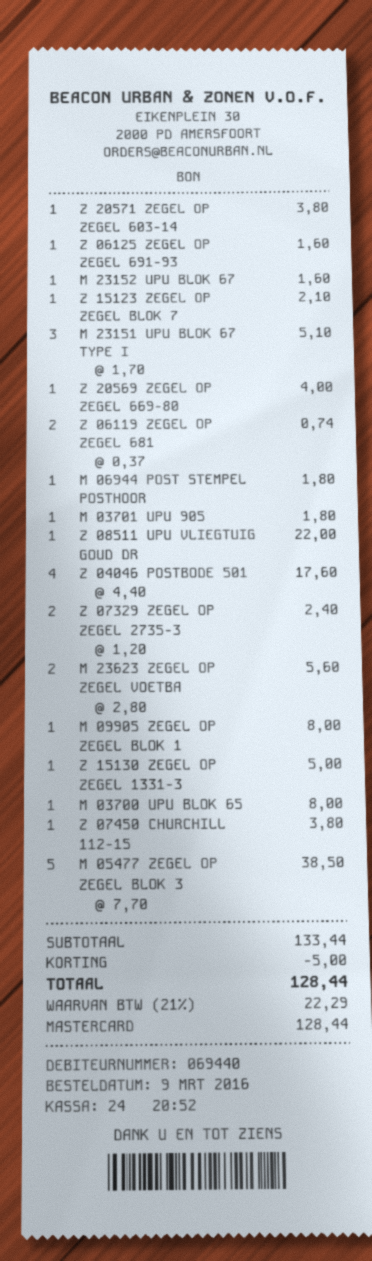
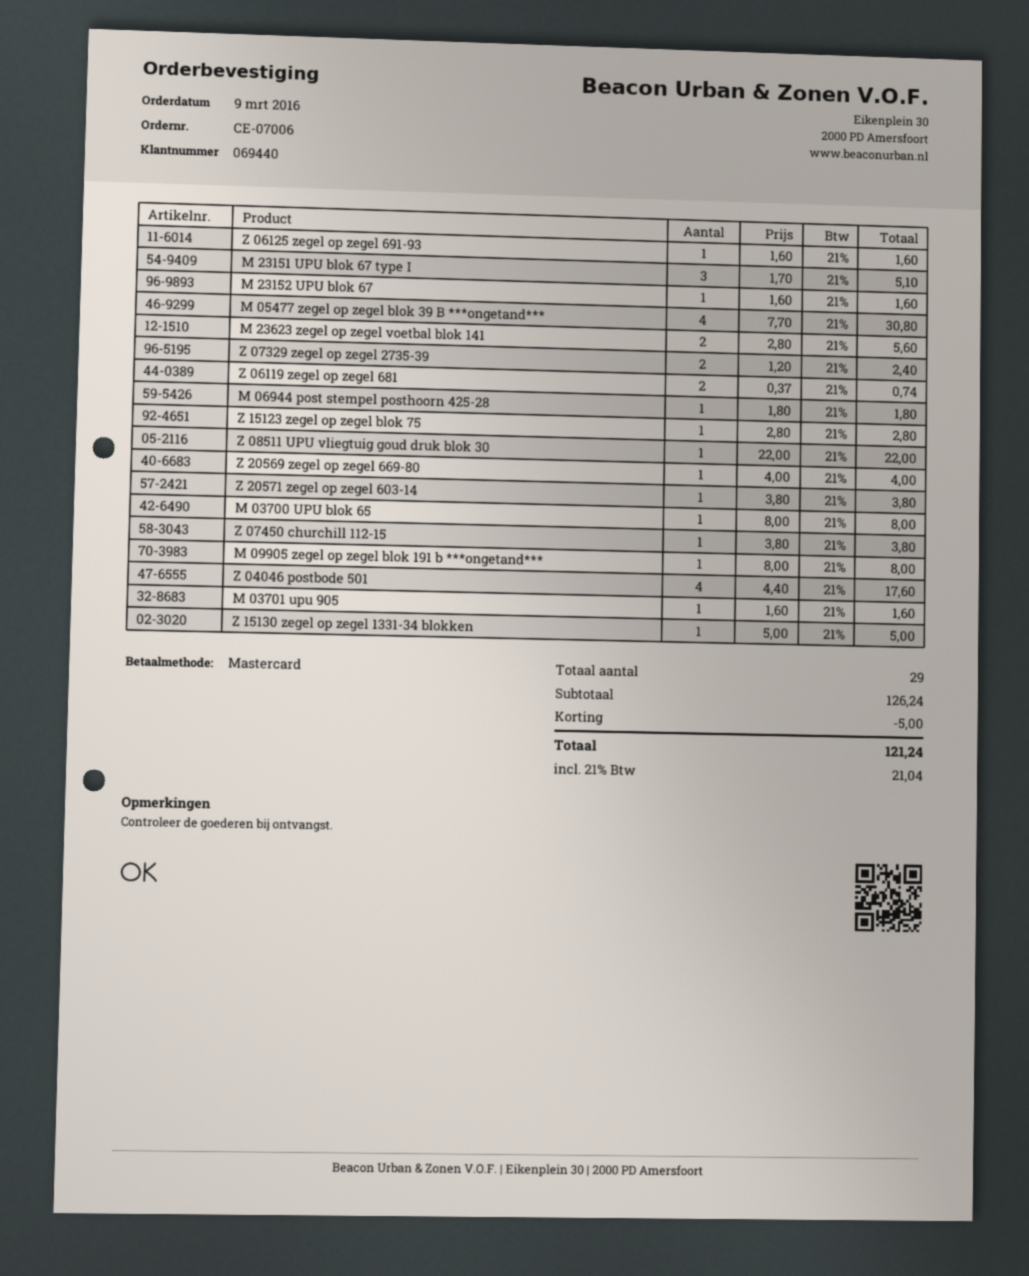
Z 15123 ZEGEL OP ZEGEL BLOK 7: 1 x 2.10 = 2.10 -> 1 x 2.80 = 2.80
M 03701 UPU 905: 1 x 1.80 = 1.80 -> 1 x 1.60 = 1.60
M 05477 ZEGEL OP ZEGEL BLOK 3: 5 x 7.70 = 38.50 -> 4 x 7.70 = 30.80
subtotal: 133.44 -> 126.24
tax: 21% = 22.29 -> 21% = 21.04
total: 128.44 -> 121.24

